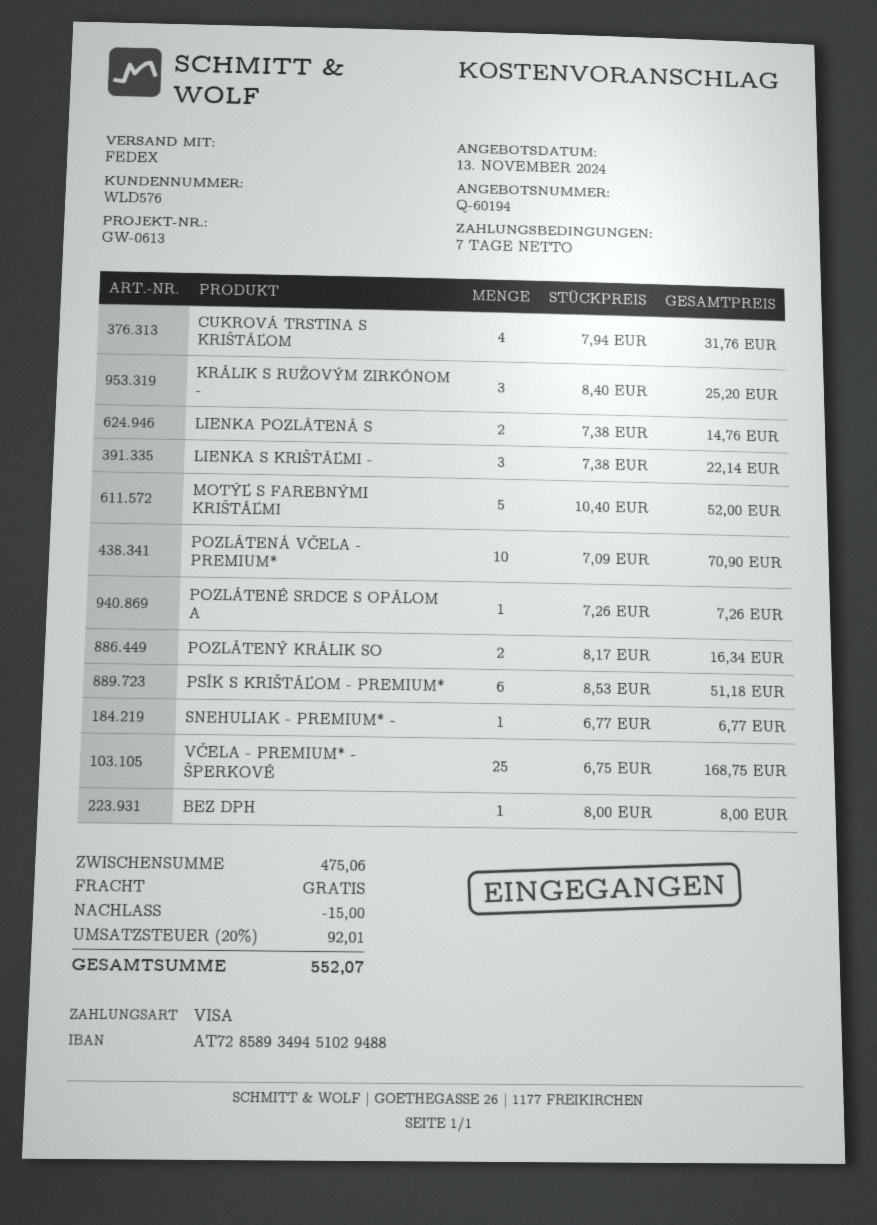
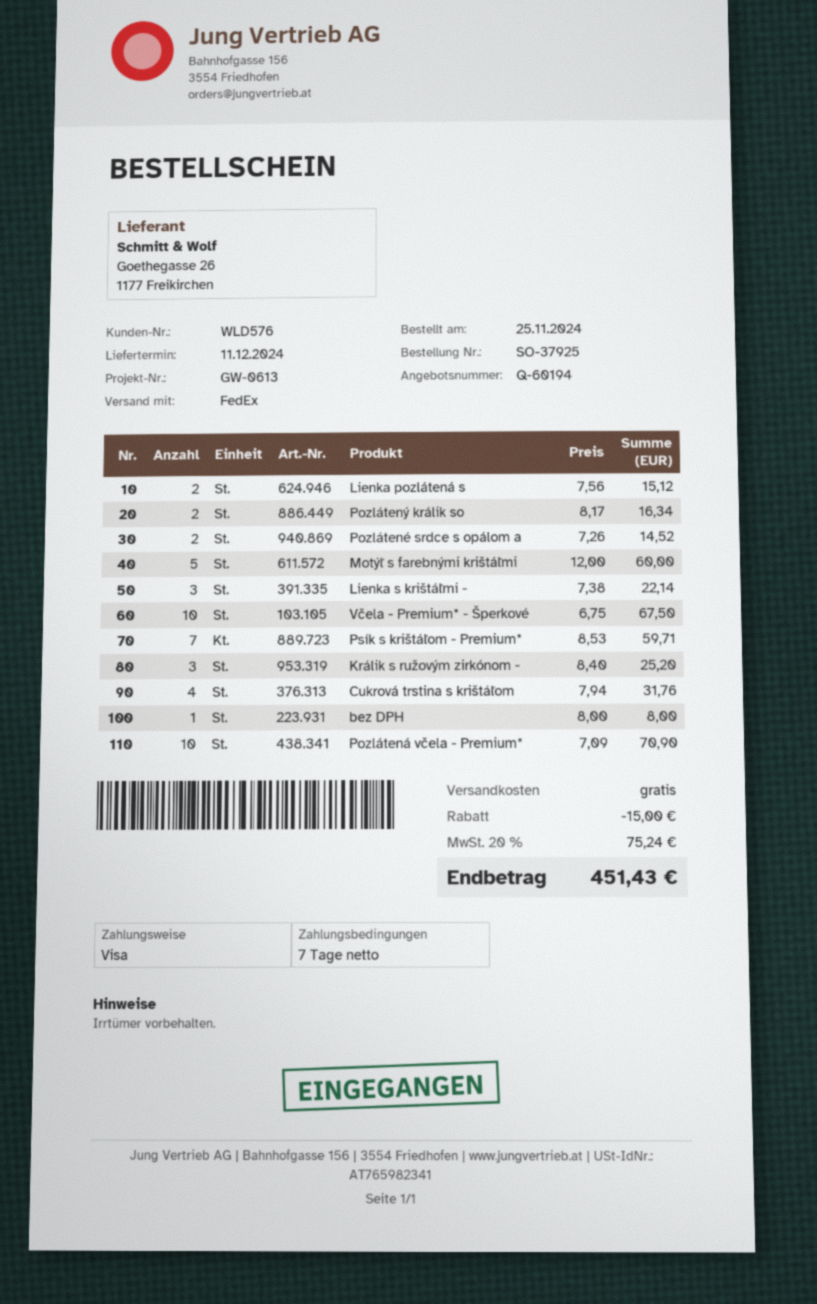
LIENKA POZLÁTENÁ S: 2 x 7.38 = 14.76 -> 2 x 7.56 = 15.12
MOTÝĽ S FAREBNÝMI KRIŠTÁĽMI: 5 x 10.40 = 52.00 -> 5 x 12.00 = 60.00
POZLÁTENÉ SRDCE S OPÁLOM A: 1 x 7.26 = 7.26 -> 2 x 7.26 = 14.52
PSÍK S KRIŠTÁĽOM - PREMIUM*: 6 x 8.53 = 51.18 -> 7 x 8.53 = 59.71
SNEHULIAK - PREMIUM* -: 1 x 6.77 = 6.77 -> none
VČELA - PREMIUM* - ŠPERKOVÉ: 25 x 6.75 = 168.75 -> 10 x 6.75 = 67.50
tax: 20% = 92.01 -> 20% = 75.24
total: 552.07 -> 451.43

